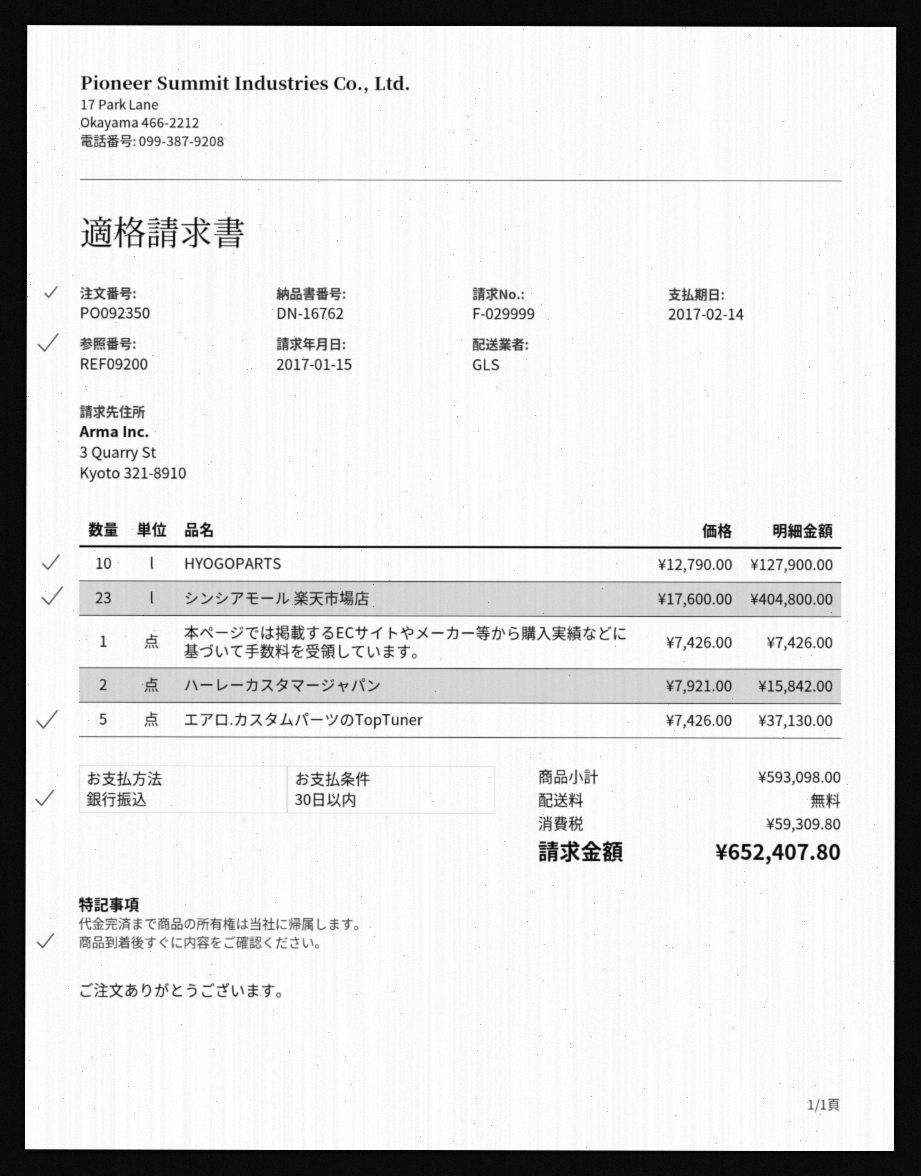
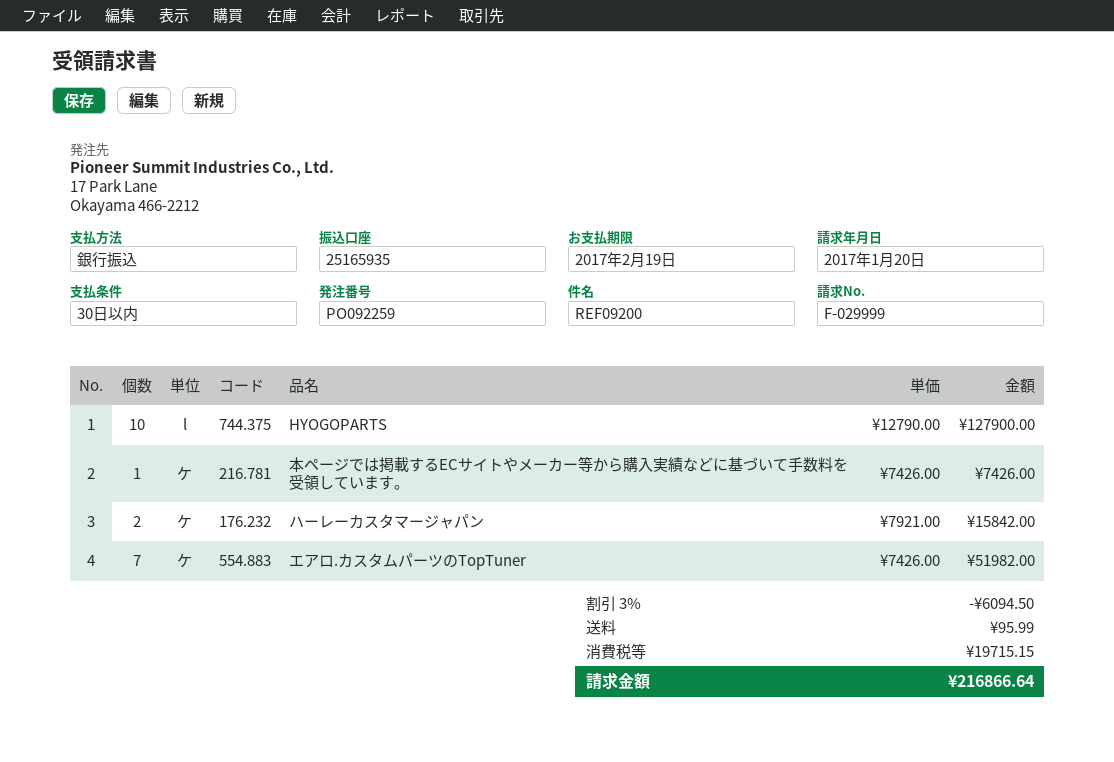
order number: PO092350 -> PO092259
invoice date: 2017-01-15 -> 2017-01-20
due date: 2017-02-14 -> 2017-02-19
シンシアモール 楽天市場店: 23 x 17600.00 = 404800.00 -> none
エアロ.カスタムパーツのTopTuner: 5 x 7426.00 = 37130.00 -> 7 x 7426.00 = 51982.00
discount: none -> 3% = 6094.50
shipping: 0.00 -> 95.99
tax: 59309.80 -> 19715.15
total: 652407.80 -> 216866.64

